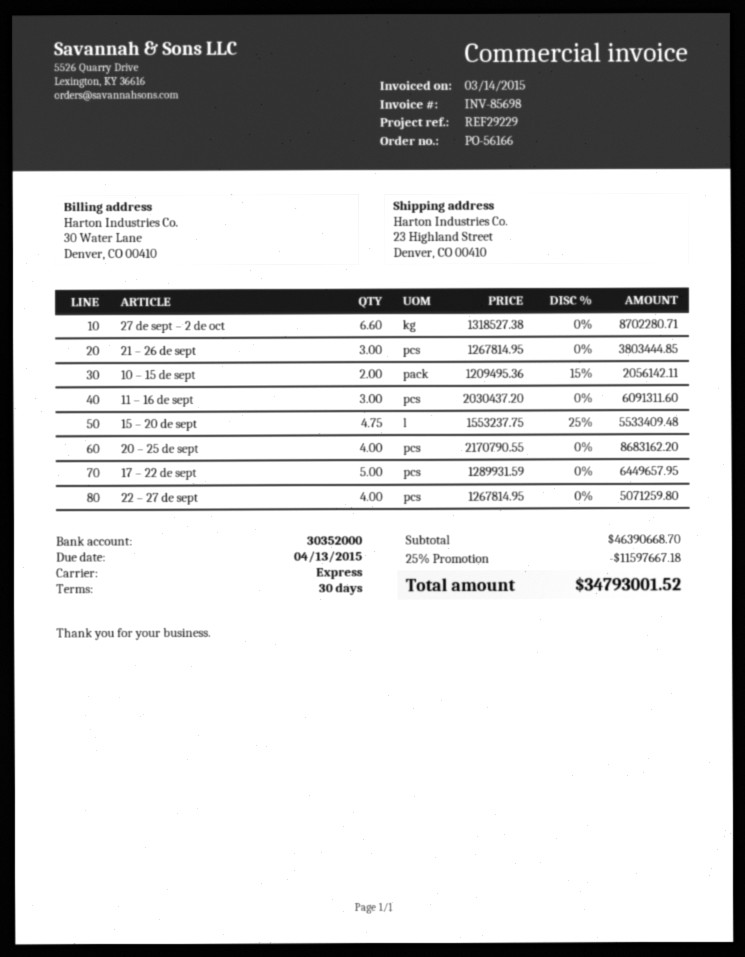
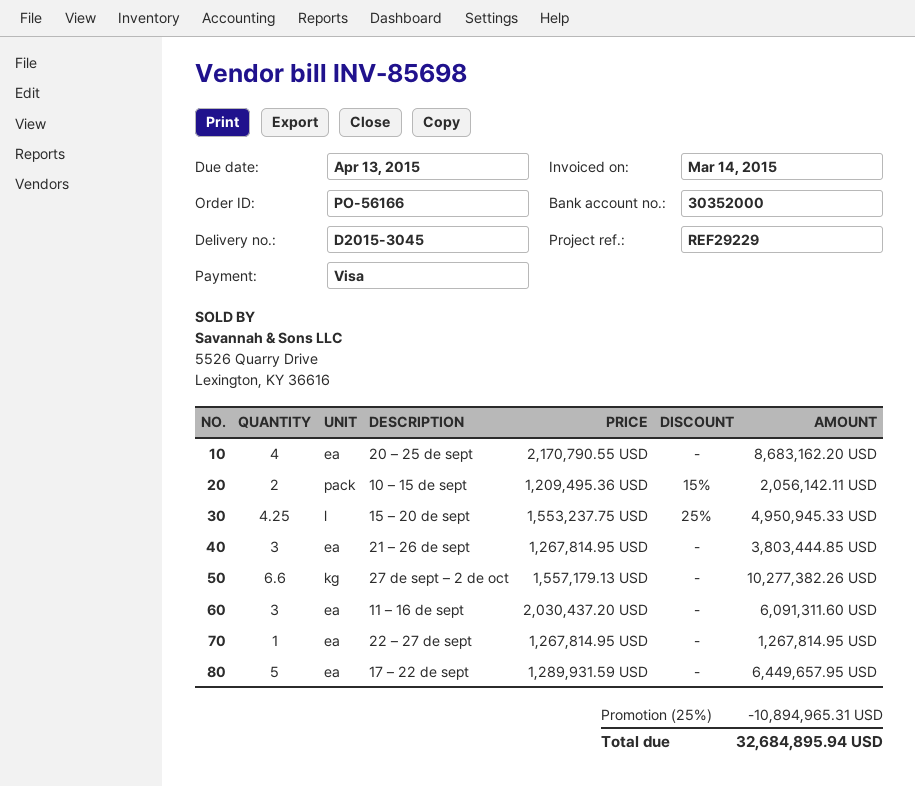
27 de sept – 2 de oct: 6.6 x 1318527.38 = 8702280.71 -> 6.6 x 1557179.13 = 10277382.26
15 – 20 de sept: 4.75 x 1553237.75 - 25% = 5533409.48 -> 4.25 x 1553237.75 - 25% = 4950945.33
22 – 27 de sept: 4 x 1267814.95 = 5071259.80 -> 1 x 1267814.95 = 1267814.95
discount: 25% = 11597667.18 -> 25% = 10894965.31
total: 34793001.52 -> 32684895.94

